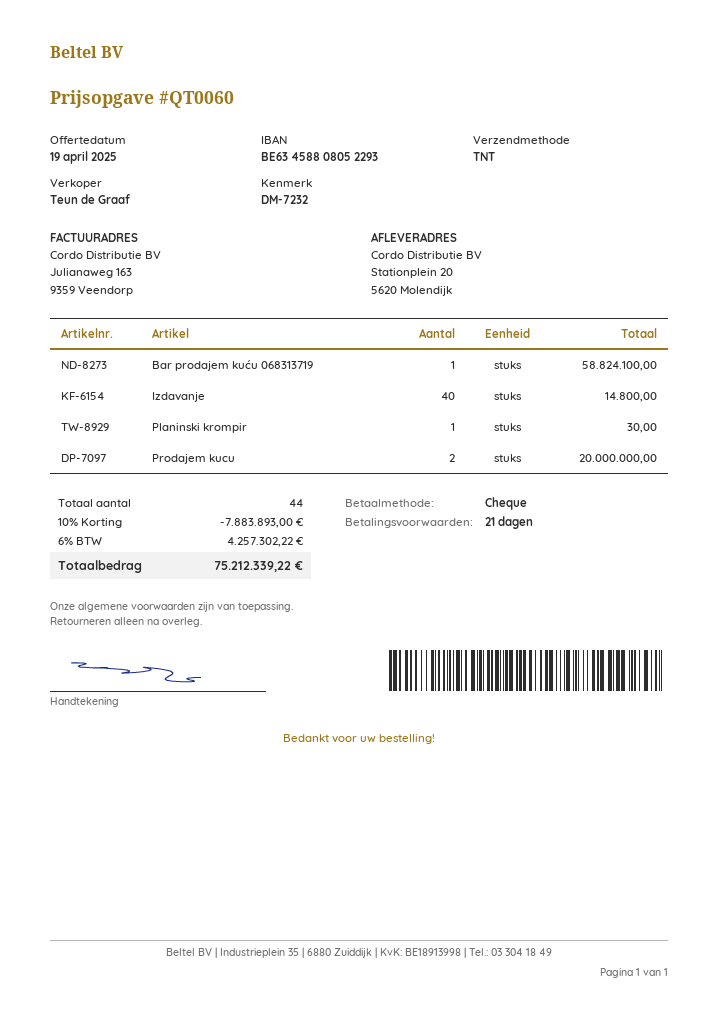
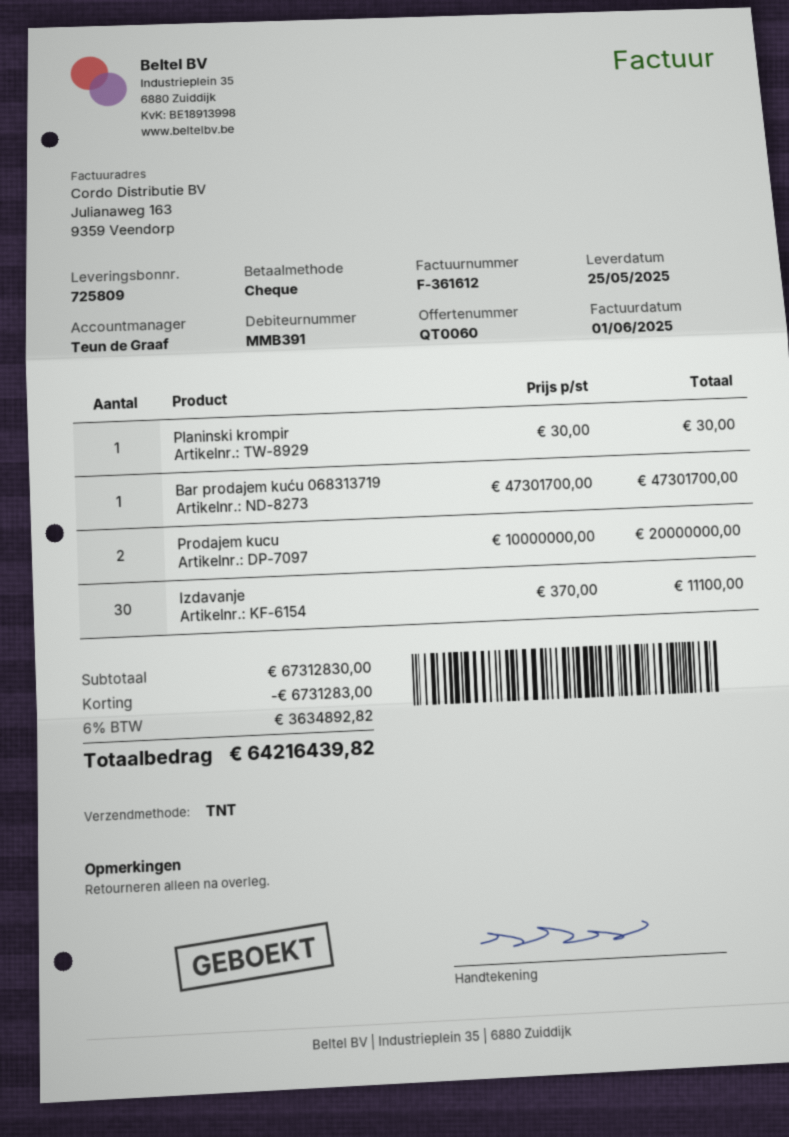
Bar prodajem kuću 068313719: 1 for 58824100.00 -> 1 for 47301700.00
Izdavanje: 40 for 14800.00 -> 30 for 11100.00
discount: 7883893.00 -> 6731283.00
tax: 6% = 4257302.22 -> 6% = 3634892.82
total: 75212339.22 -> 64216439.82

